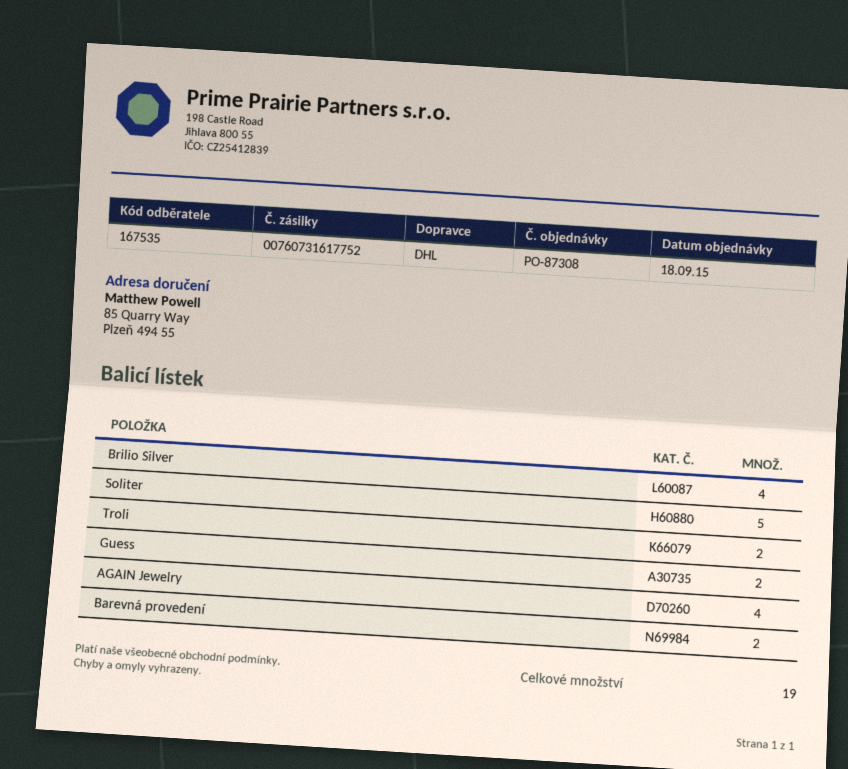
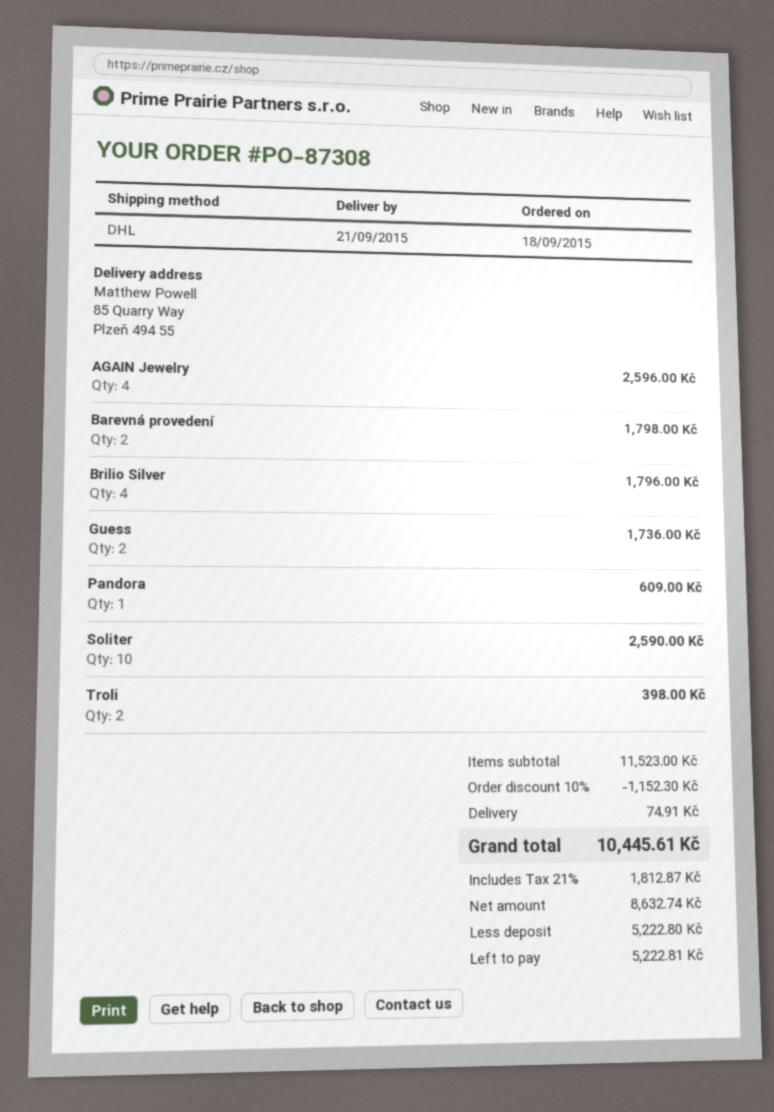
Soliter: 5 -> 10
Pandora: none -> 1

